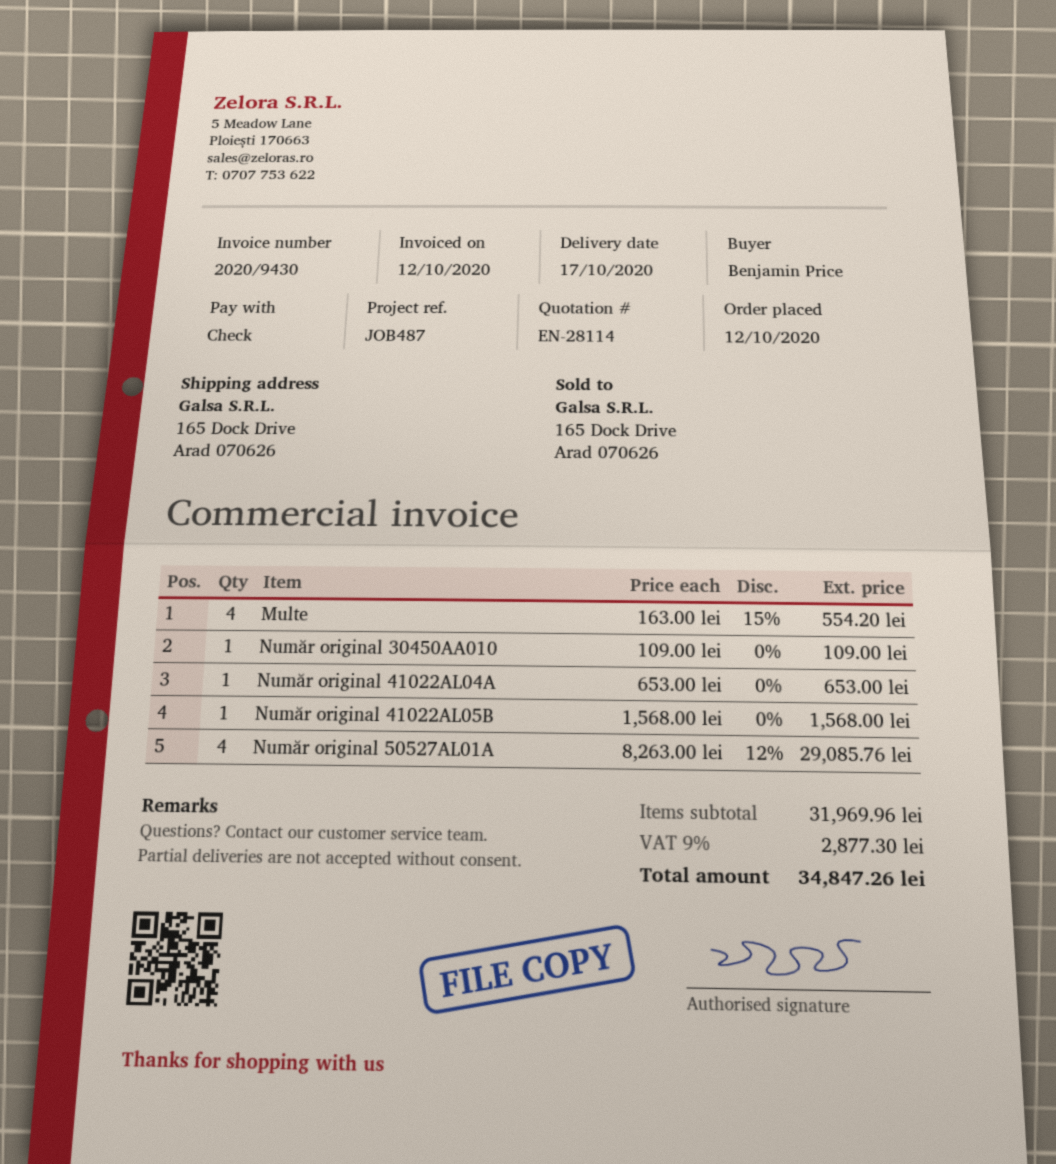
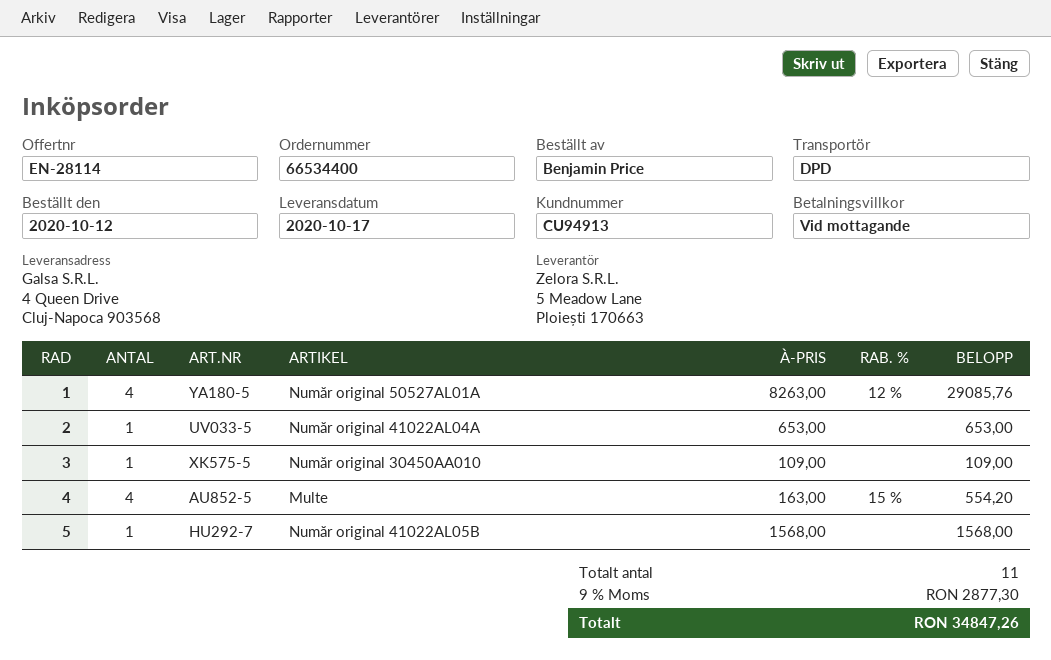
ship to: 165 Dock Drive, Arad 070626 -> 4 Queen Drive, Cluj-Napoca 903568

